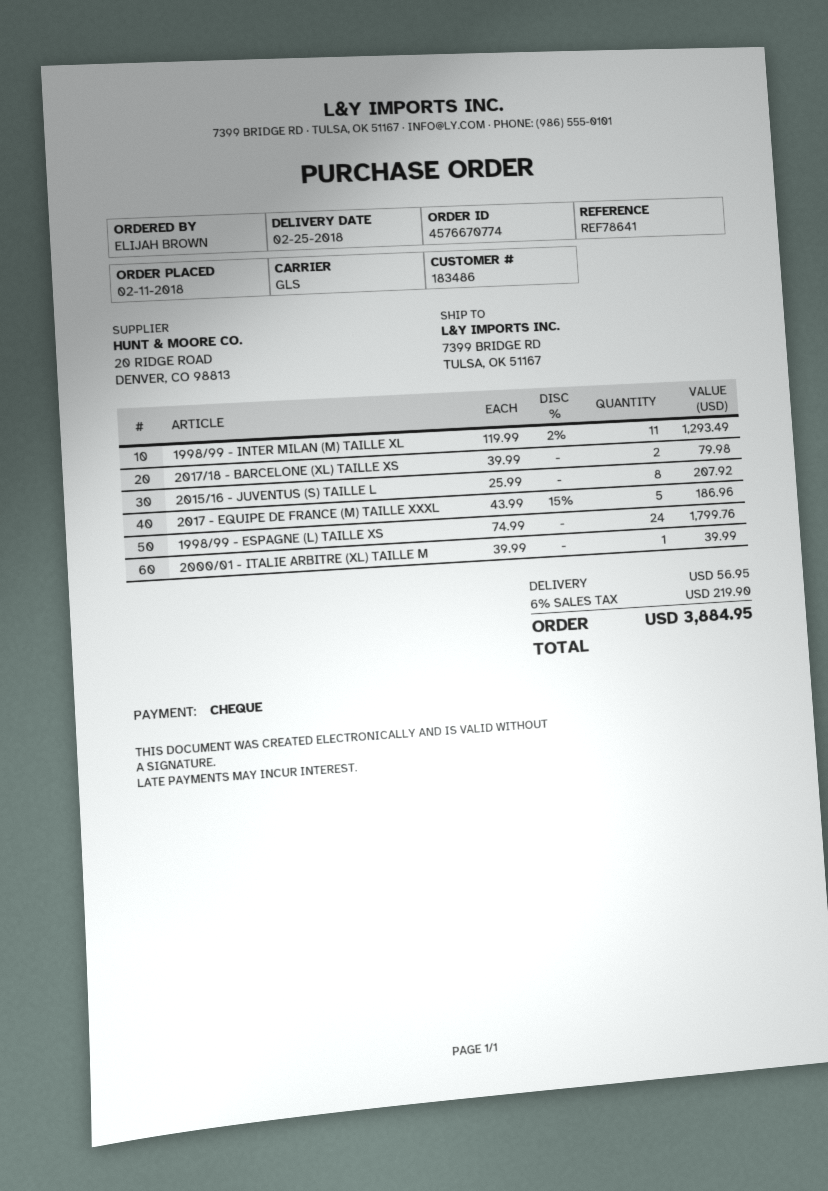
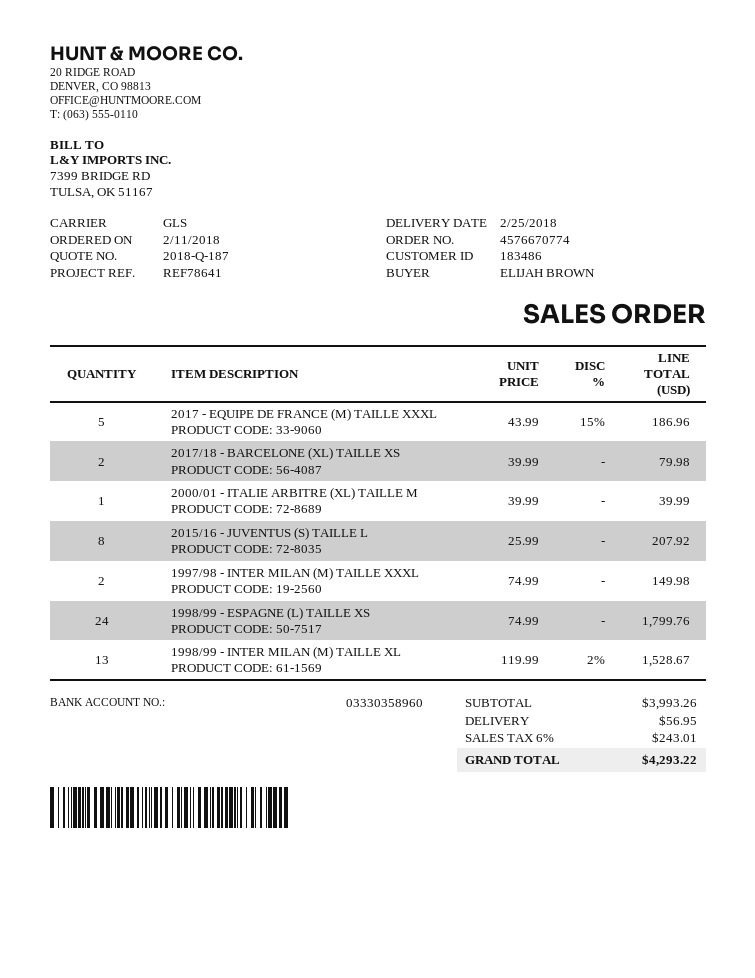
1998/99 - INTER MILAN (M) TAILLE XL: 11 x 119.99 - 2% = 1293.49 -> 13 x 119.99 - 2% = 1528.67
1997/98 - INTER MILAN (M) TAILLE XXXL: none -> 2 x 74.99 = 149.98
tax: 6% = 219.90 -> 6% = 243.01
total: 3884.95 -> 4293.22

